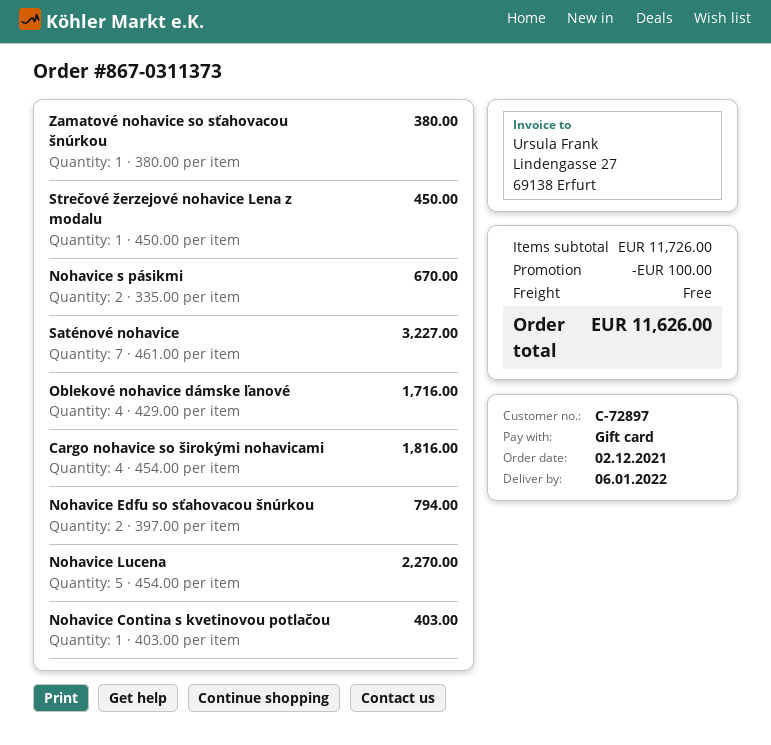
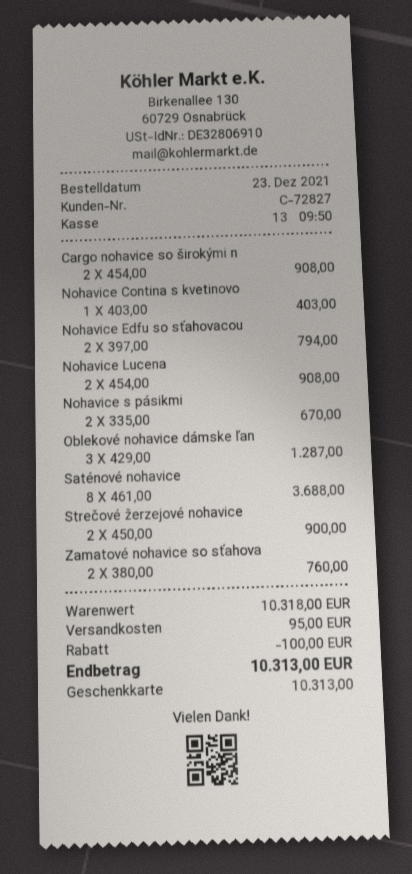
order date: 2021-12-02 -> 2021-12-23
customer number: C-72897 -> C-72827
Zamatové nohavice so sťahovacou šnúrkou: 1 x 380.00 = 380.00 -> 2 x 380.00 = 760.00
Strečové žerzejové nohavice Lena z modalu: 1 x 450.00 = 450.00 -> 2 x 450.00 = 900.00
Saténové nohavice: 7 x 461.00 = 3227.00 -> 8 x 461.00 = 3688.00
Oblekové nohavice dámske ľanové: 4 x 429.00 = 1716.00 -> 3 x 429.00 = 1287.00
Cargo nohavice so širokými nohavicami: 4 x 454.00 = 1816.00 -> 2 x 454.00 = 908.00
Nohavice Lucena: 5 x 454.00 = 2270.00 -> 2 x 454.00 = 908.00
subtotal: 11726.00 -> 10318.00
shipping: 0.00 -> 95.00
total: 11626.00 -> 10313.00

